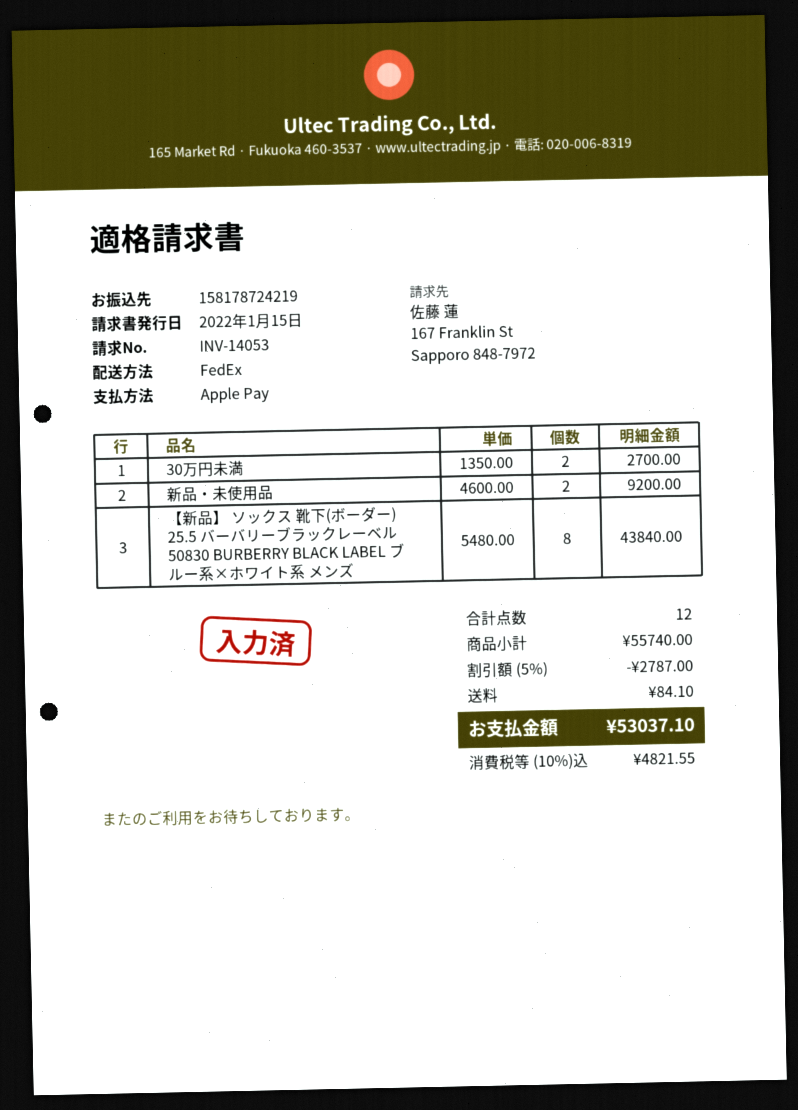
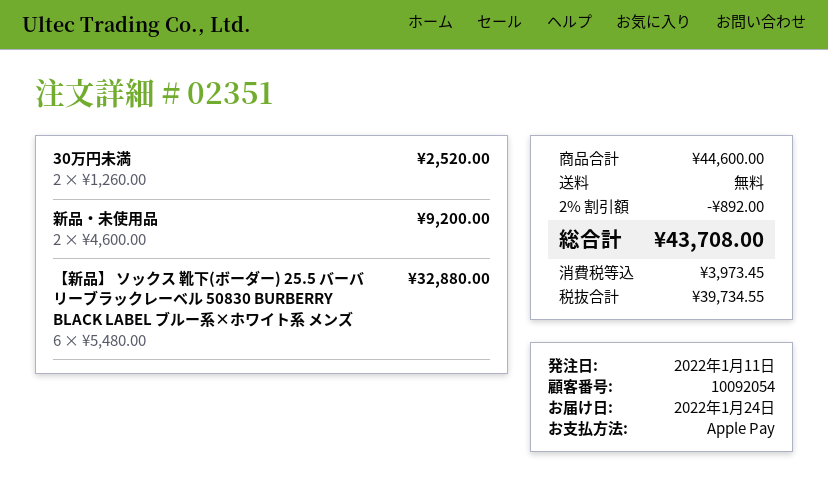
30万円未満: 2 x 1350.00 = 2700.00 -> 2 x 1260.00 = 2520.00
【新品】 ソックス 靴下(ボーダー) 25.5 バーバリーブラックレーベル 50830 BURBERRY BLACK LABEL ブルー系×ホワイト系 メンズ: 8 x 5480.00 = 43840.00 -> 6 x 5480.00 = 32880.00
subtotal: 55740.00 -> 44600.00
discount: 5% = 2787.00 -> 2% = 892.00
shipping: 84.10 -> 0.00
tax: 4821.55 -> 3973.45
total: 53037.10 -> 43708.00

